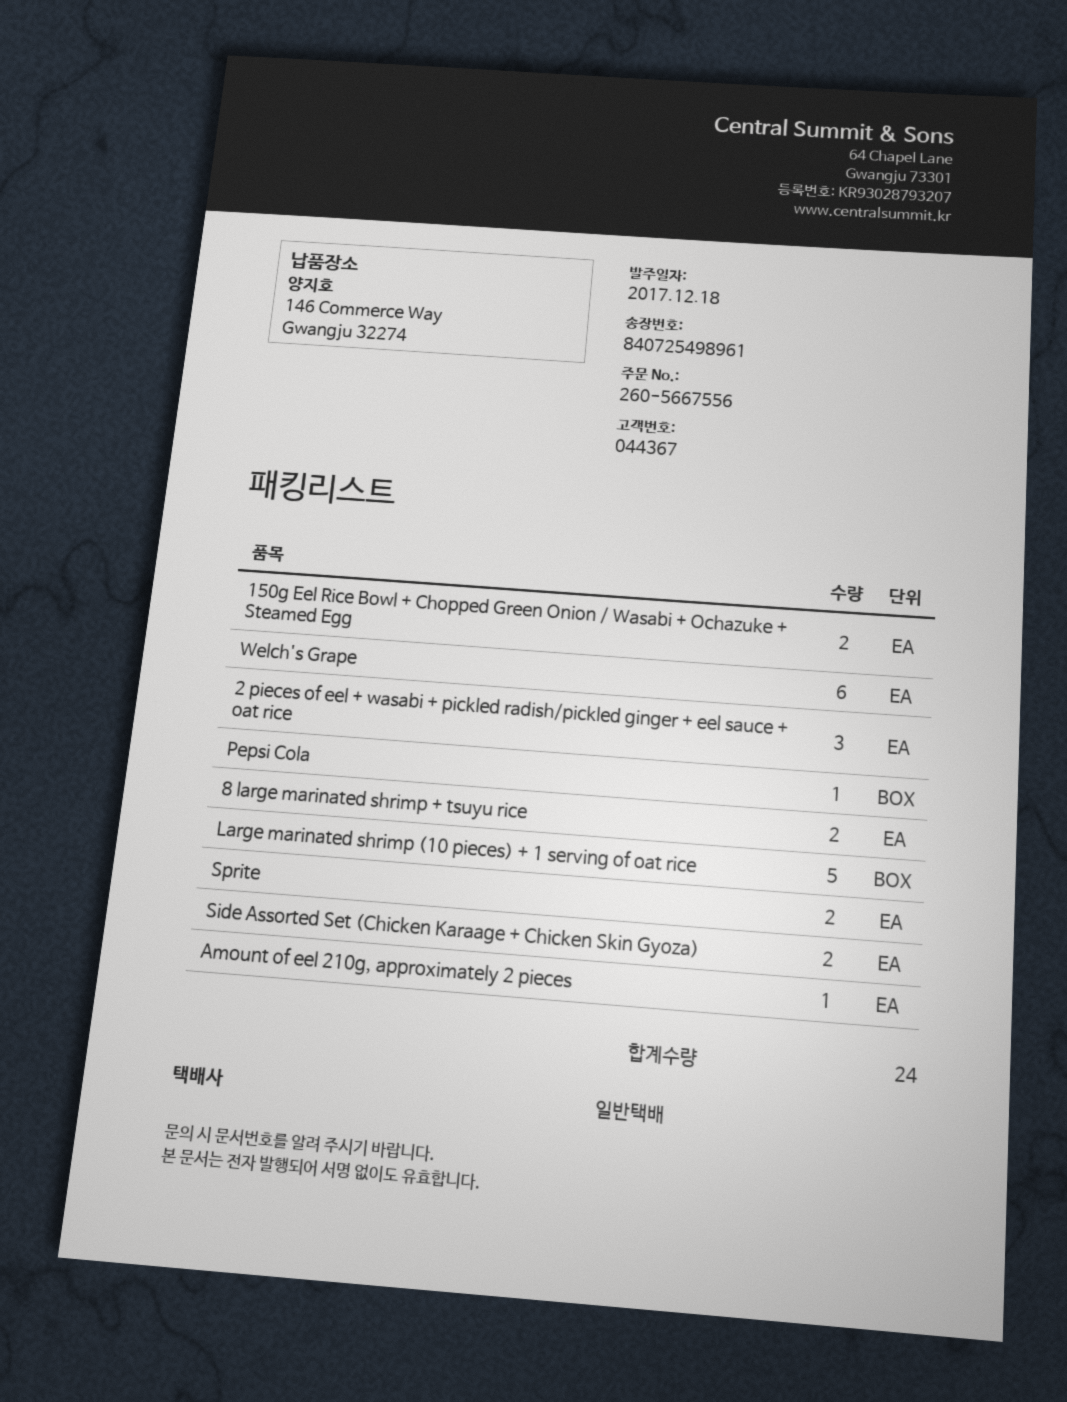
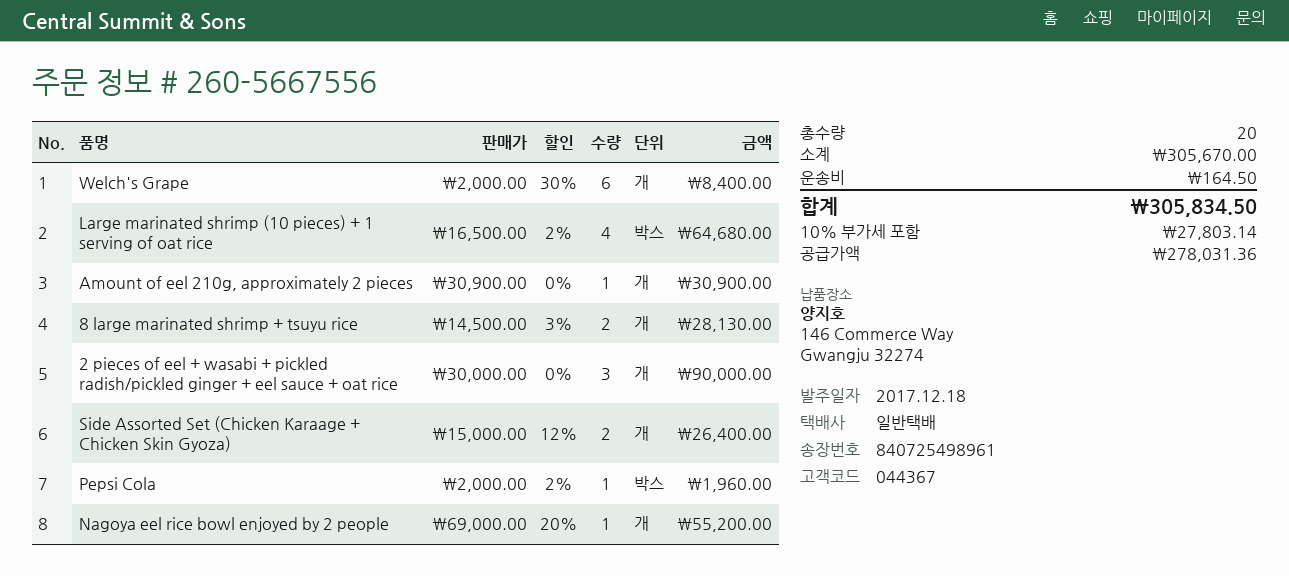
150g Eel Rice Bowl + Chopped Green Onion / Wasabi + Ochazuke + Steamed Egg: 2 -> none
Large marinated shrimp (10 pieces) + 1 serving of oat rice: 5 -> 4
Sprite: 2 -> none
Nagoya eel rice bowl enjoyed by 2 people: none -> 1
total quantity: 24 -> 20

